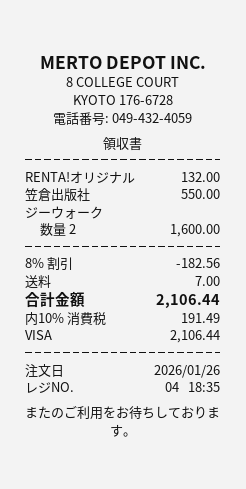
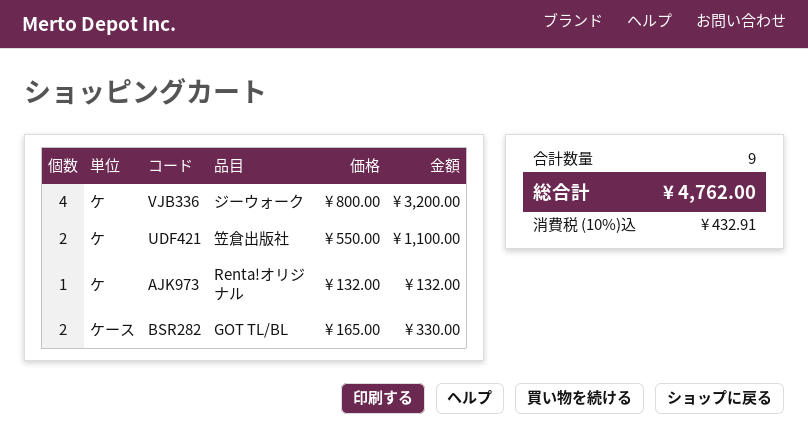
笠倉出版社: 1 for 550.00 -> 2 for 1100.00
ジーウォーク: 2 for 1600.00 -> 4 for 3200.00
GOT TL/BL: none -> 2 for 330.00
discount: 8% = 182.56 -> none
shipping: 7.00 -> none
tax: 10% = 191.49 -> 10% = 432.91
total: 2106.44 -> 4762.00

